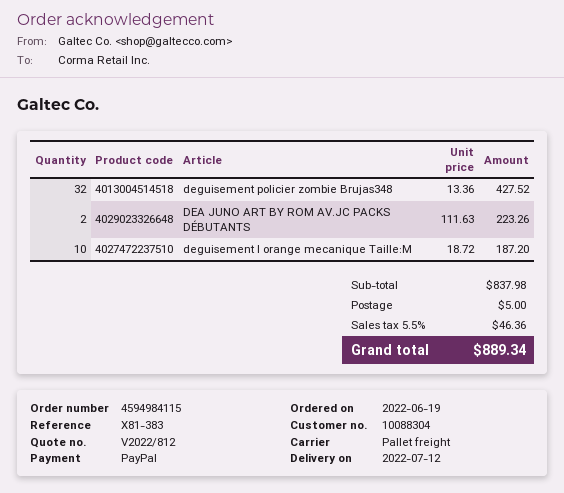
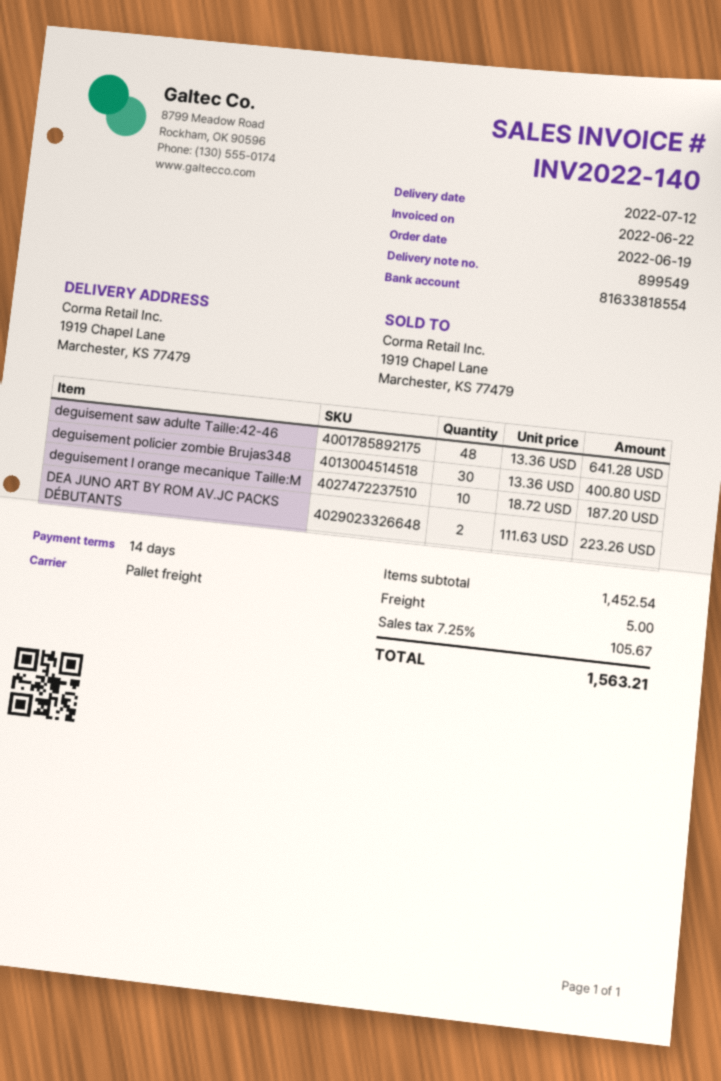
deguisement policier zombie Brujas348: 32 x 13.36 = 427.52 -> 30 x 13.36 = 400.80
deguisement saw adulte Taille:42-46: none -> 48 x 13.36 = 641.28
subtotal: 837.98 -> 1452.54
tax: 5.5% = 46.36 -> 7.25% = 105.67
total: 889.34 -> 1563.21

